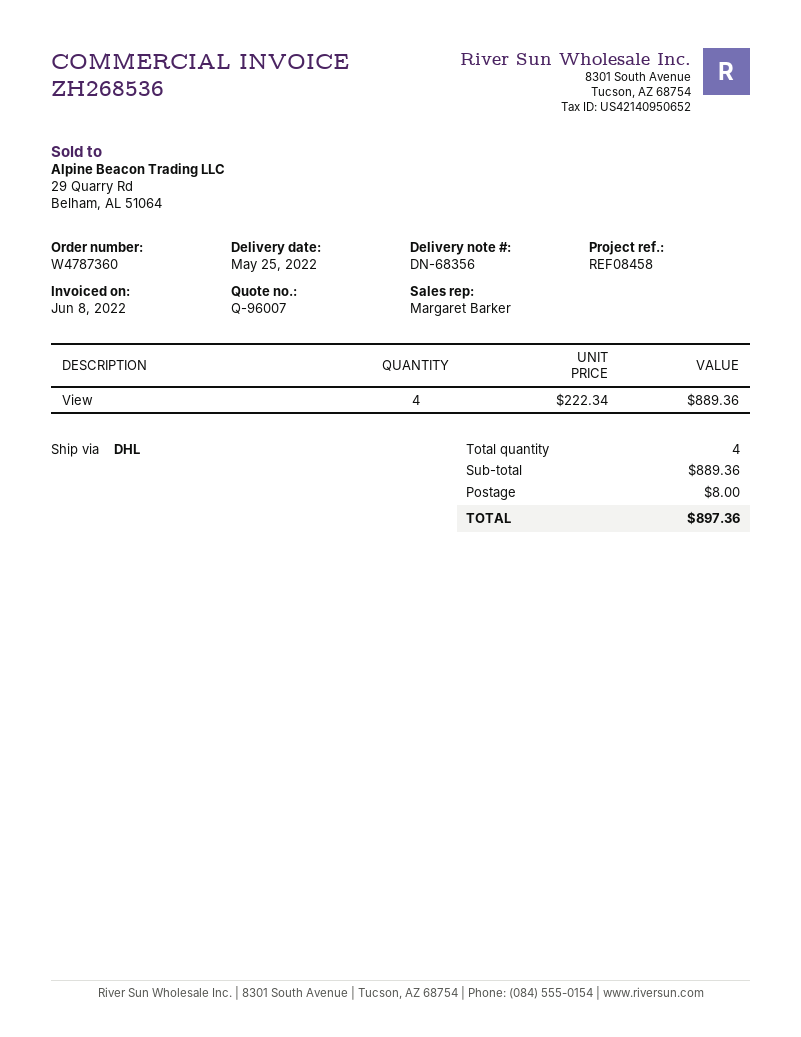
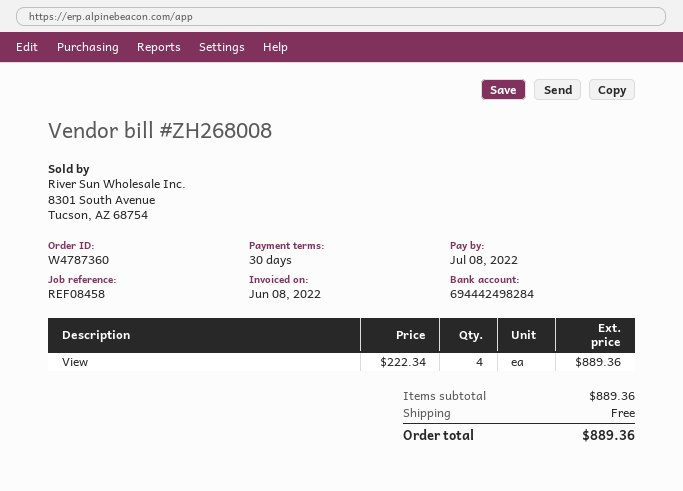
invoice number: ZH268536 -> ZH268008
shipping: 8.00 -> 0.00
total: 897.36 -> 889.36

